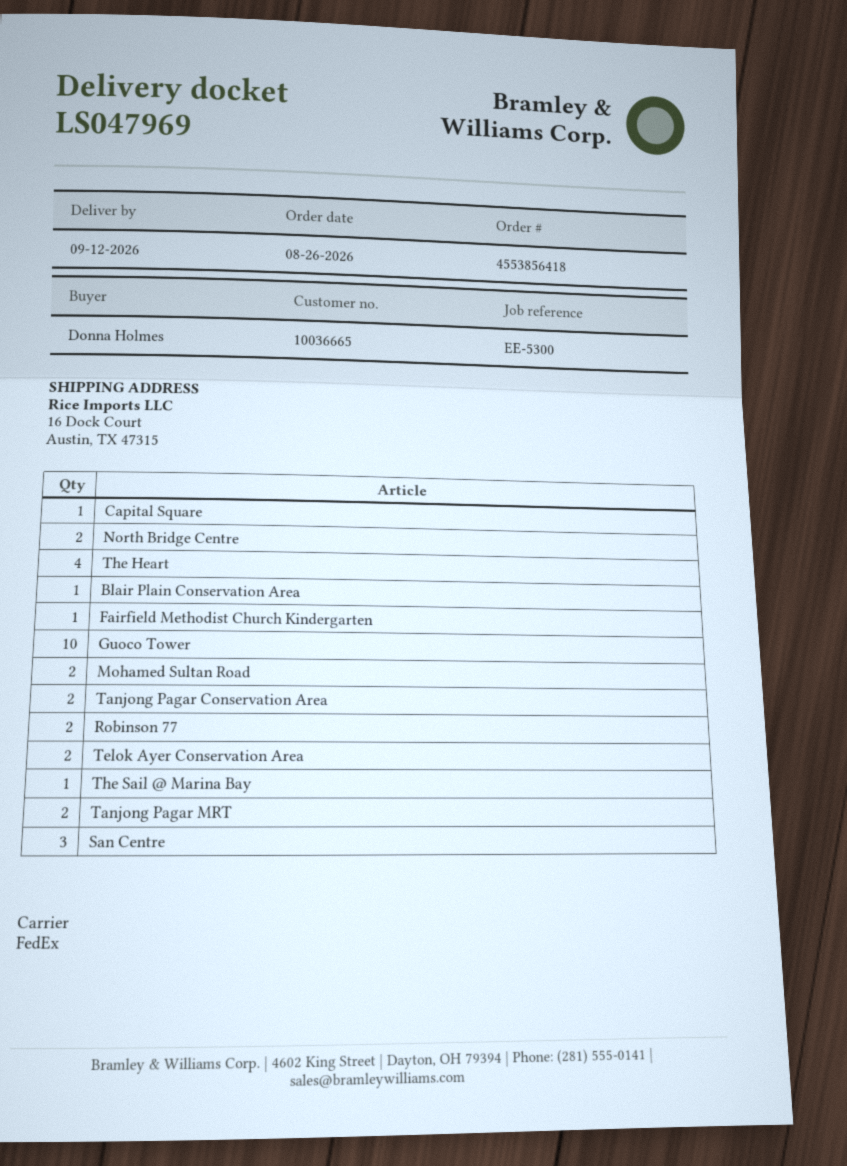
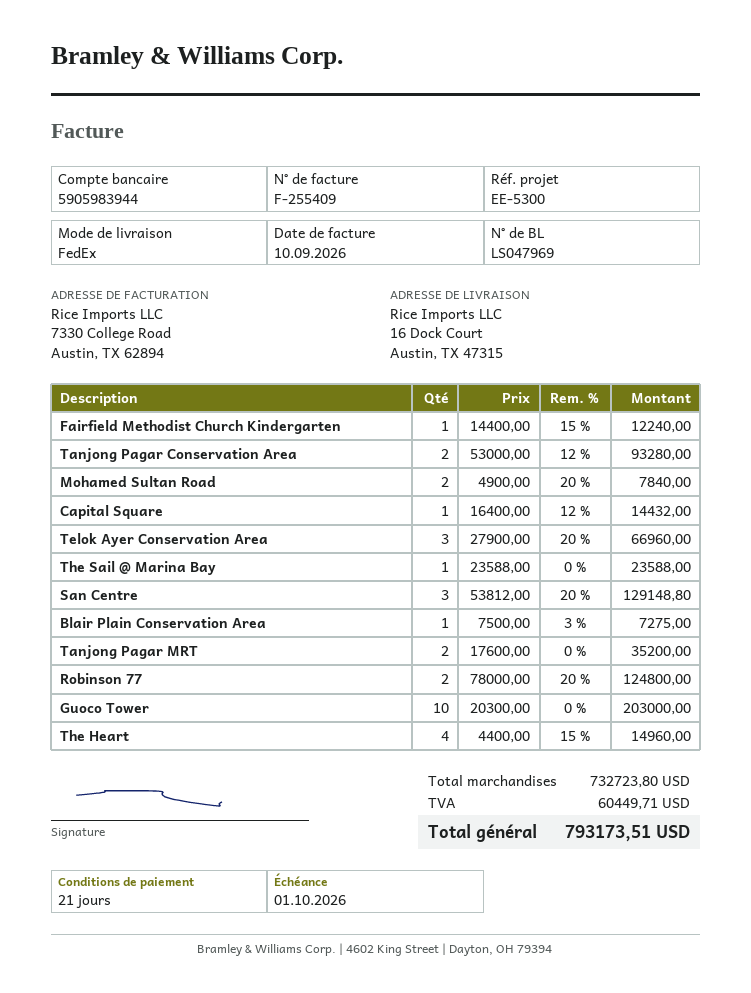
North Bridge Centre: 2 -> none
Telok Ayer Conservation Area: 2 -> 3

